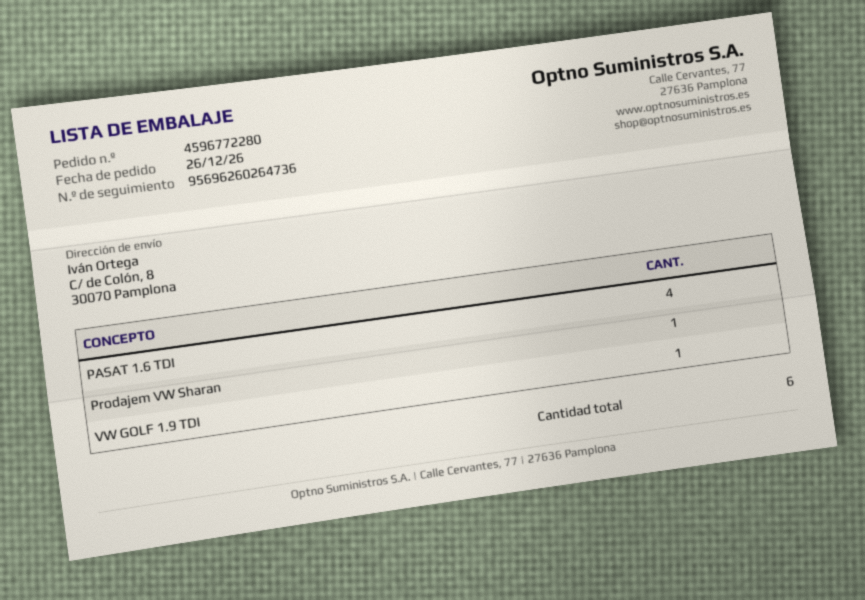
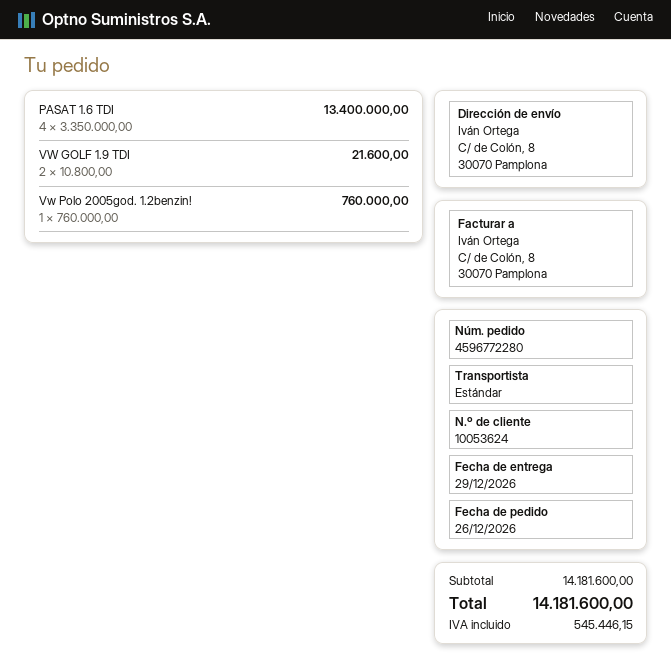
Prodajem VW Sharan: 1 -> none
VW GOLF 1.9 TDI: 1 -> 2
Vw Polo 2005god. 1.2benzin!: none -> 1

